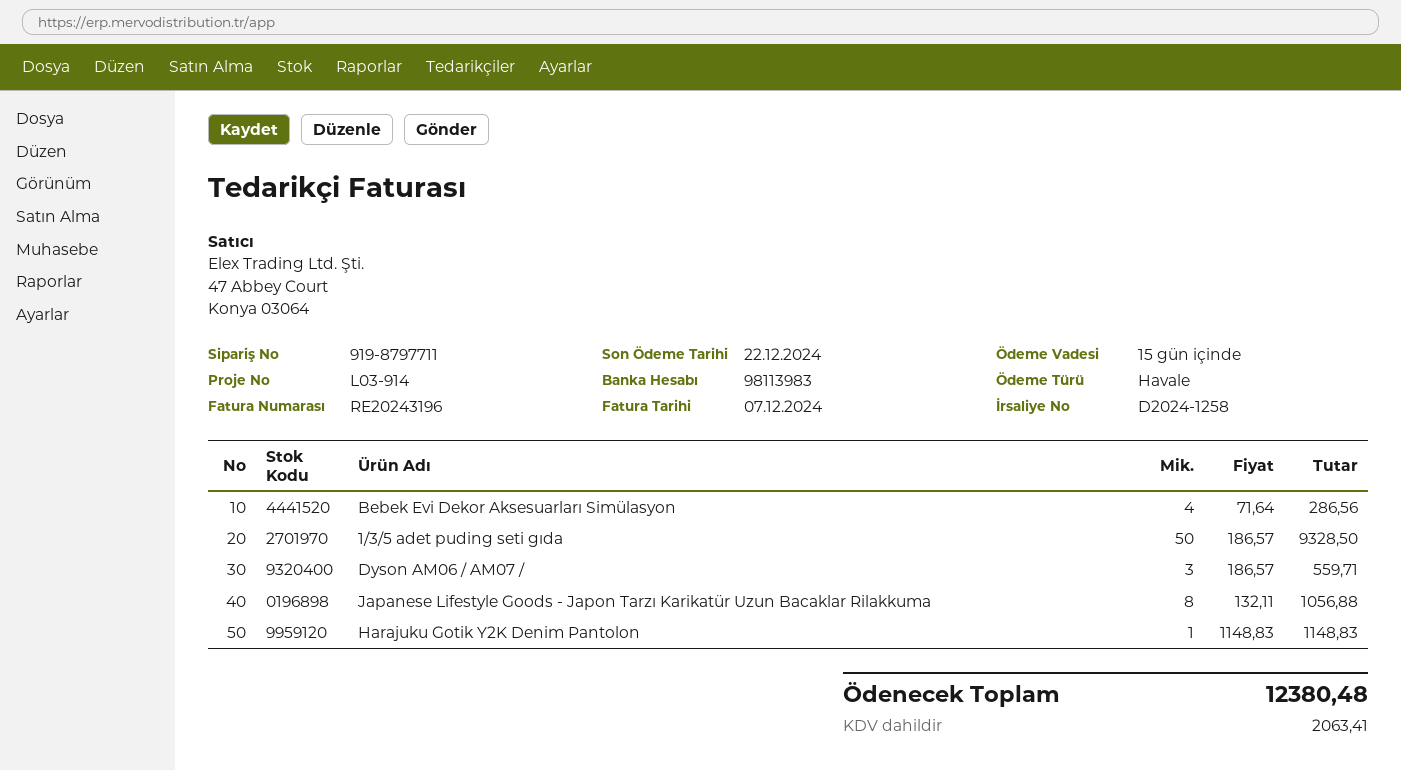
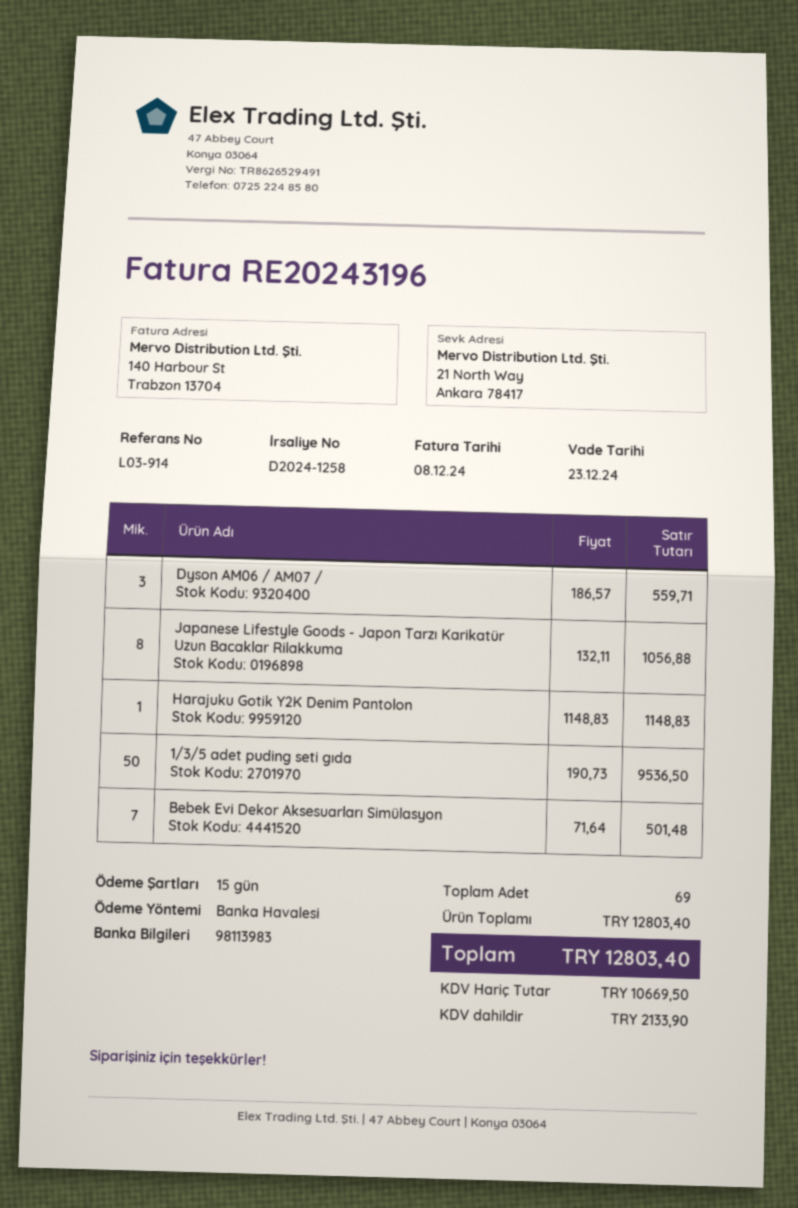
invoice date: 2024-12-07 -> 2024-12-08
due date: 2024-12-22 -> 2024-12-23
Bebek Evi Dekor Aksesuarları Simülasyon: 4 x 71.64 = 286.56 -> 7 x 71.64 = 501.48
1/3/5 adet puding seti gıda: 50 x 186.57 = 9328.50 -> 50 x 190.73 = 9536.50
tax: 2063.41 -> 2133.90
total: 12380.48 -> 12803.40

